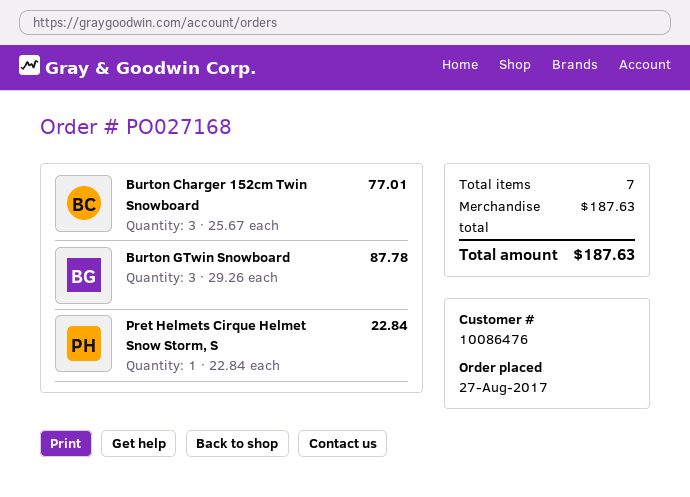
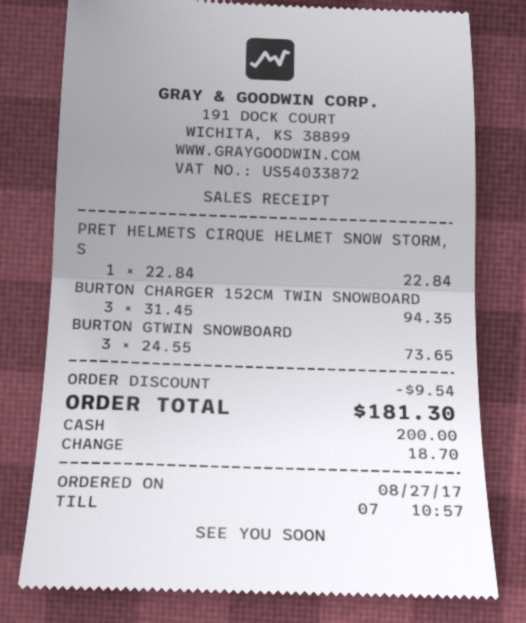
Burton Charger 152cm Twin Snowboard: 3 x 25.67 = 77.01 -> 3 x 31.45 = 94.35
Burton GTwin Snowboard: 3 x 29.26 = 87.78 -> 3 x 24.55 = 73.65
discount: none -> 9.54
total: 187.63 -> 181.30

